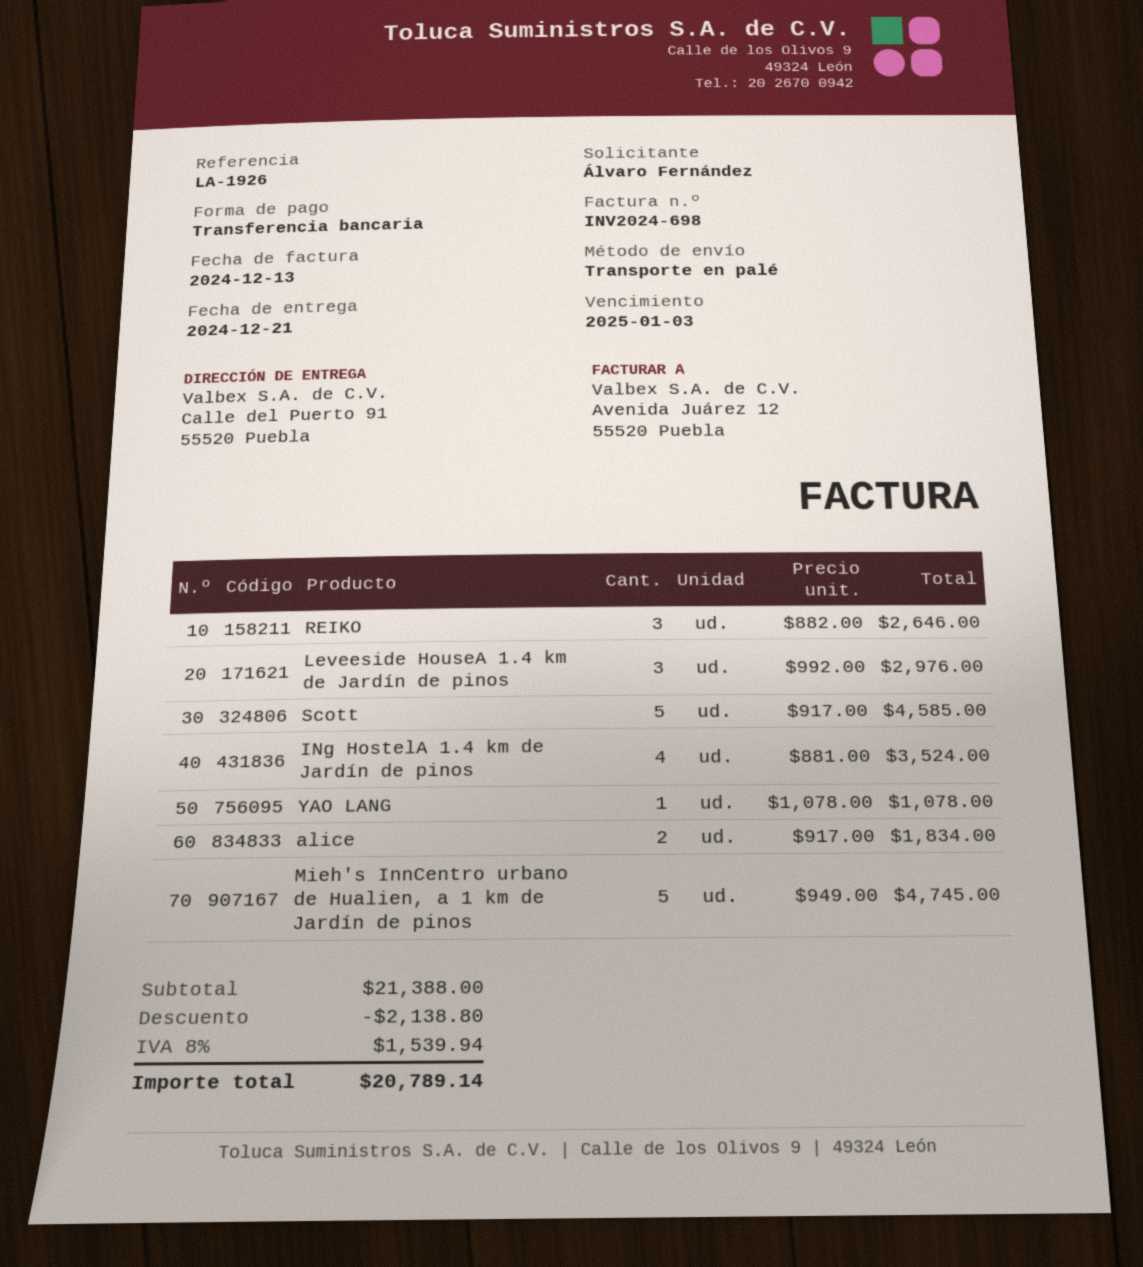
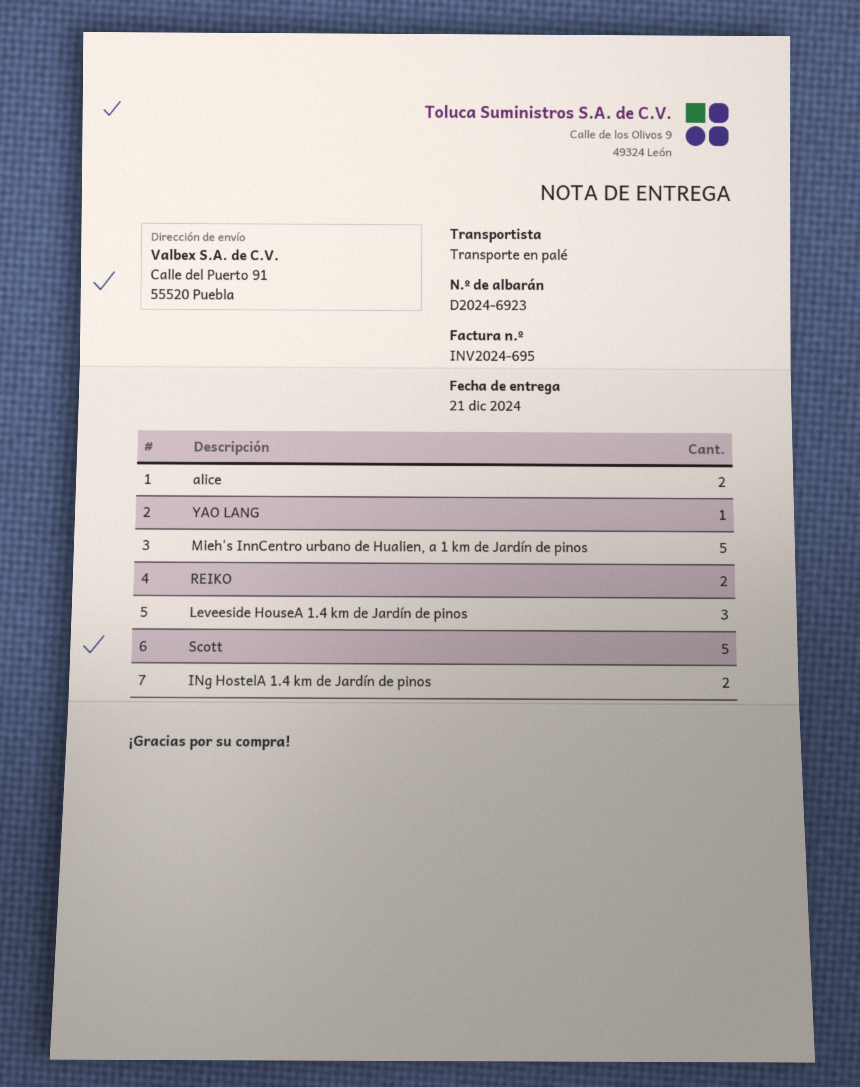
invoice number: INV2024-698 -> INV2024-695
REIKO: 3 -> 2
INg HostelA 1.4 km de Jardín de pinos: 4 -> 2

